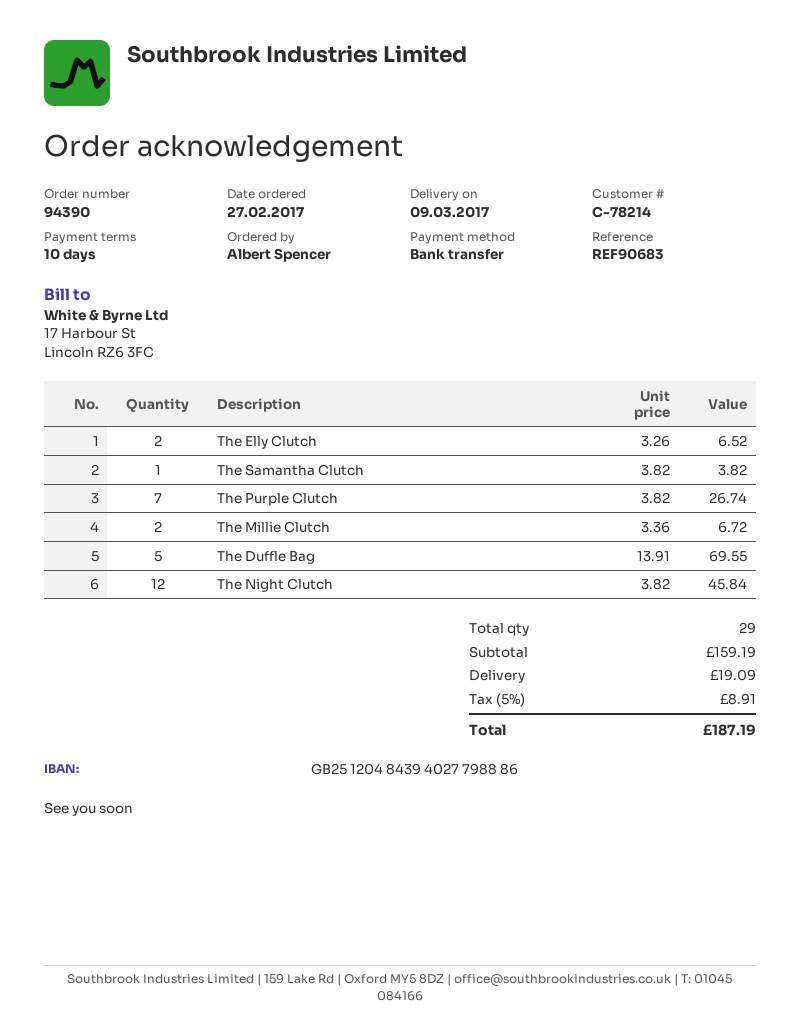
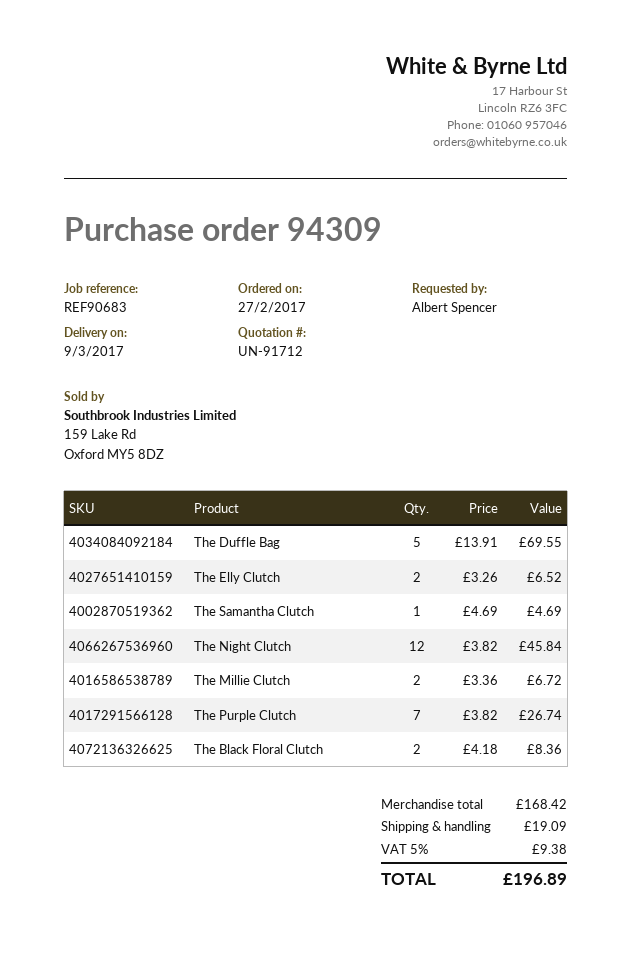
order number: 94390 -> 94309
The Samantha Clutch: 1 x 3.82 = 3.82 -> 1 x 4.69 = 4.69
The Black Floral Clutch: none -> 2 x 4.18 = 8.36
subtotal: 159.19 -> 168.42
tax: 5% = 8.91 -> 5% = 9.38
total: 187.19 -> 196.89

